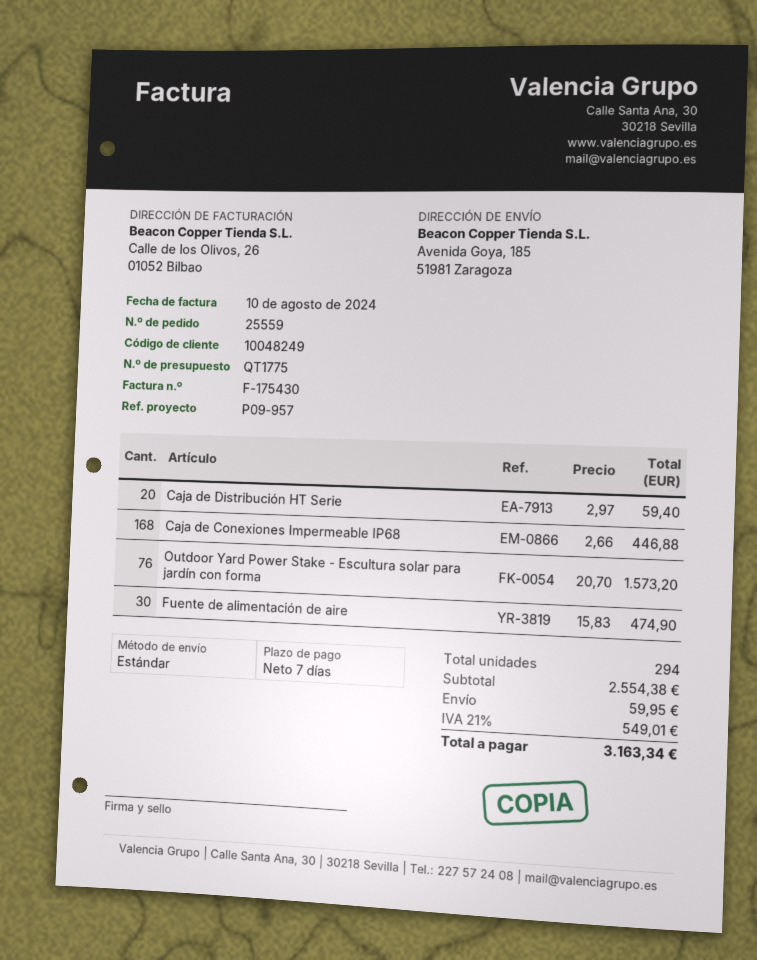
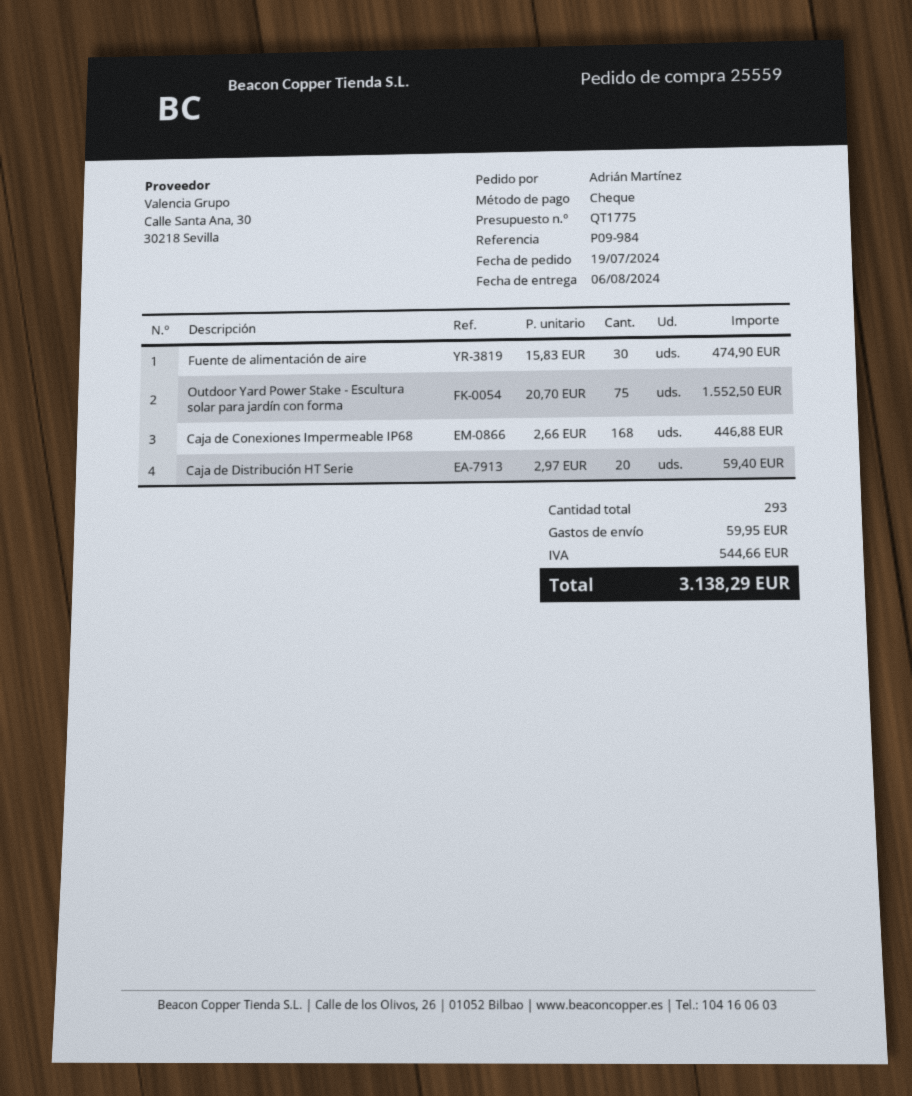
reference: P09-957 -> P09-984
Outdoor Yard Power Stake - Escultura solar para jardín con forma: 76 x 20.70 = 1573.20 -> 75 x 20.70 = 1552.50
total quantity: 294 -> 293
tax: 549.01 -> 544.66
total: 3163.34 -> 3138.29

